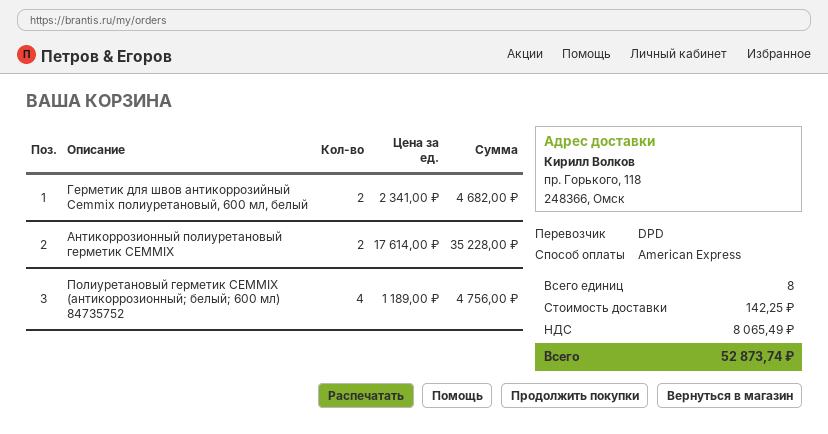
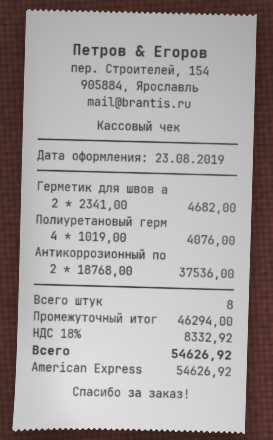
Антикоррозионный полиуретановый герметик CEMMIX: 2 x 17614.00 = 35228.00 -> 2 x 18768.00 = 37536.00
Полиуретановый герметик CEMMIX (антикоррозионный; белый; 600 мл) 84735752: 4 x 1189.00 = 4756.00 -> 4 x 1019.00 = 4076.00
shipping: 142.25 -> none
tax: 8065.49 -> 8332.92
total: 52873.74 -> 54626.92

